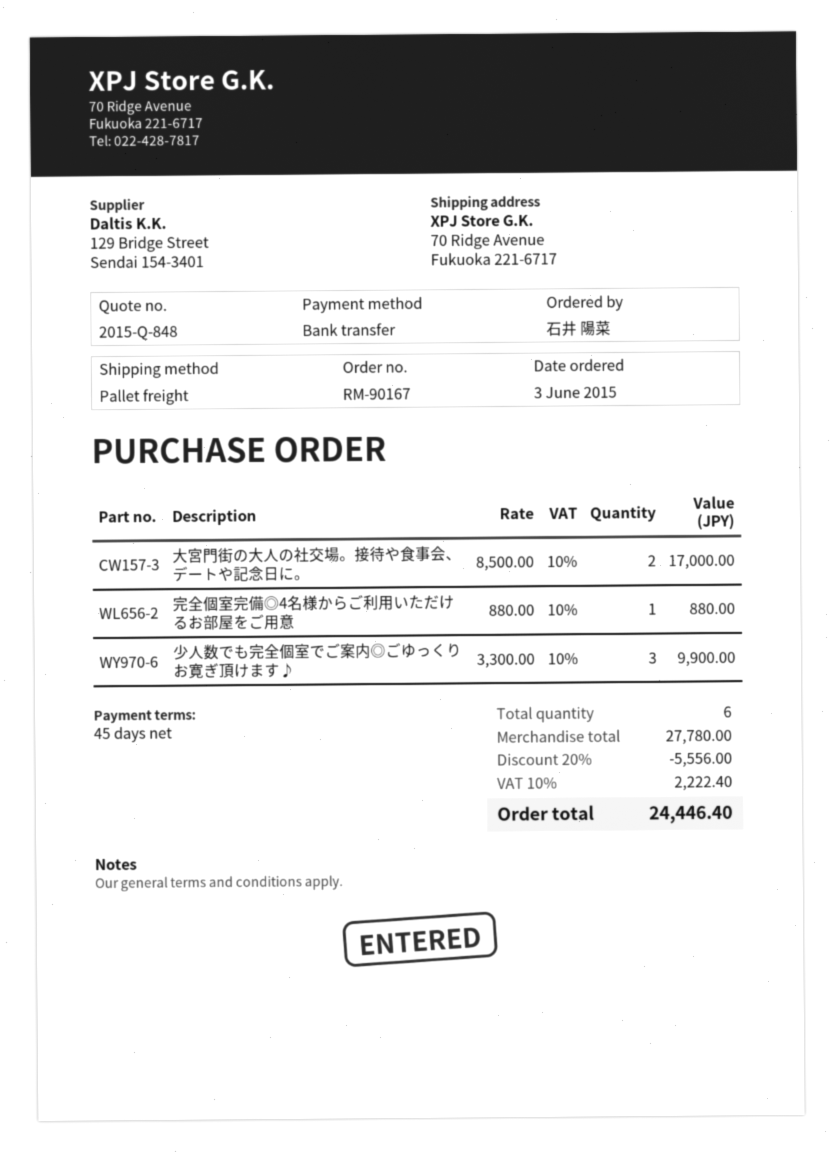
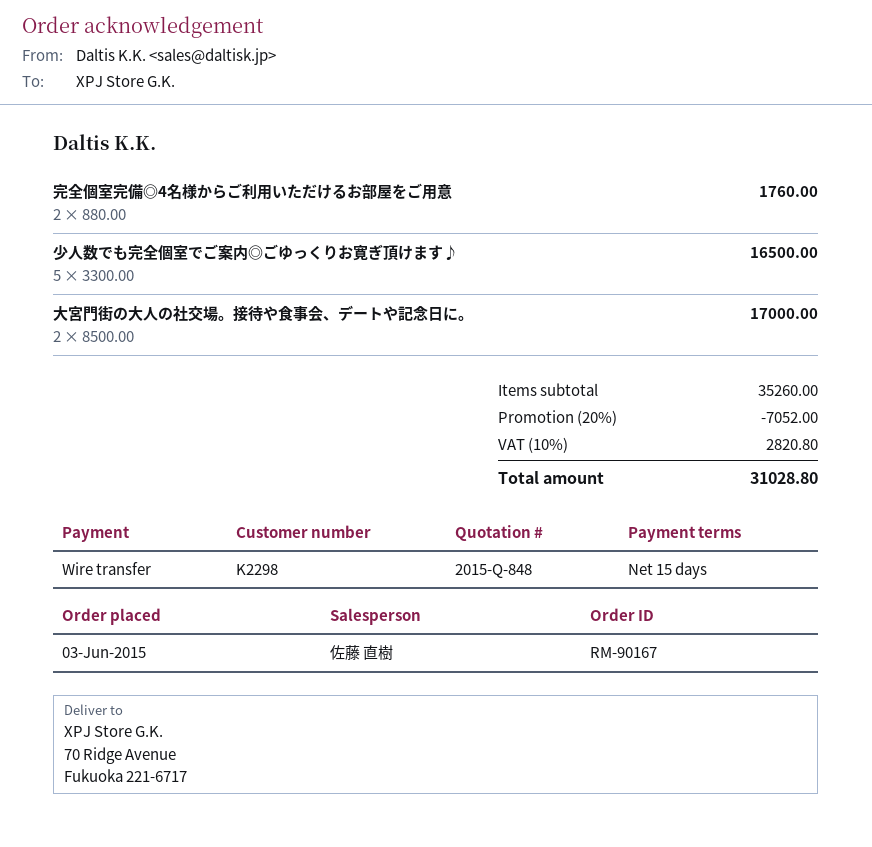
payment terms: 45 days -> 15 days
完全個室完備◎4名様からご利用いただけるお部屋をご用意: 1 x 880.00 = 880.00 -> 2 x 880.00 = 1760.00
少人数でも完全個室でご案内◎ごゆっくりお寛ぎ頂けます♪: 3 x 3300.00 = 9900.00 -> 5 x 3300.00 = 16500.00
subtotal: 27780.00 -> 35260.00
discount: 20% = 5556.00 -> 20% = 7052.00
tax: 10% = 2222.40 -> 10% = 2820.80
total: 24446.40 -> 31028.80

